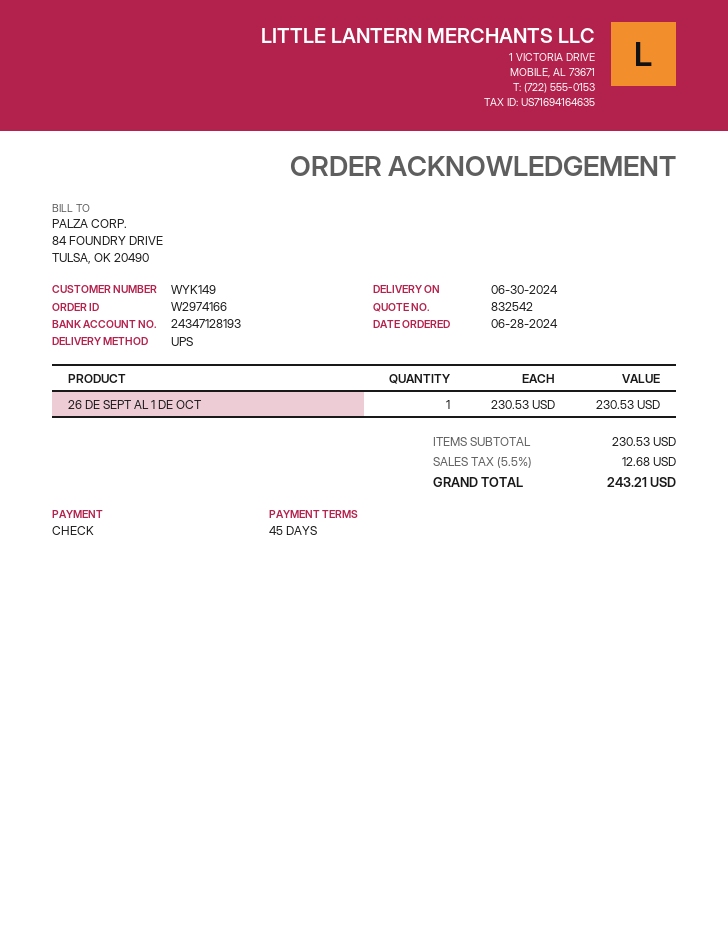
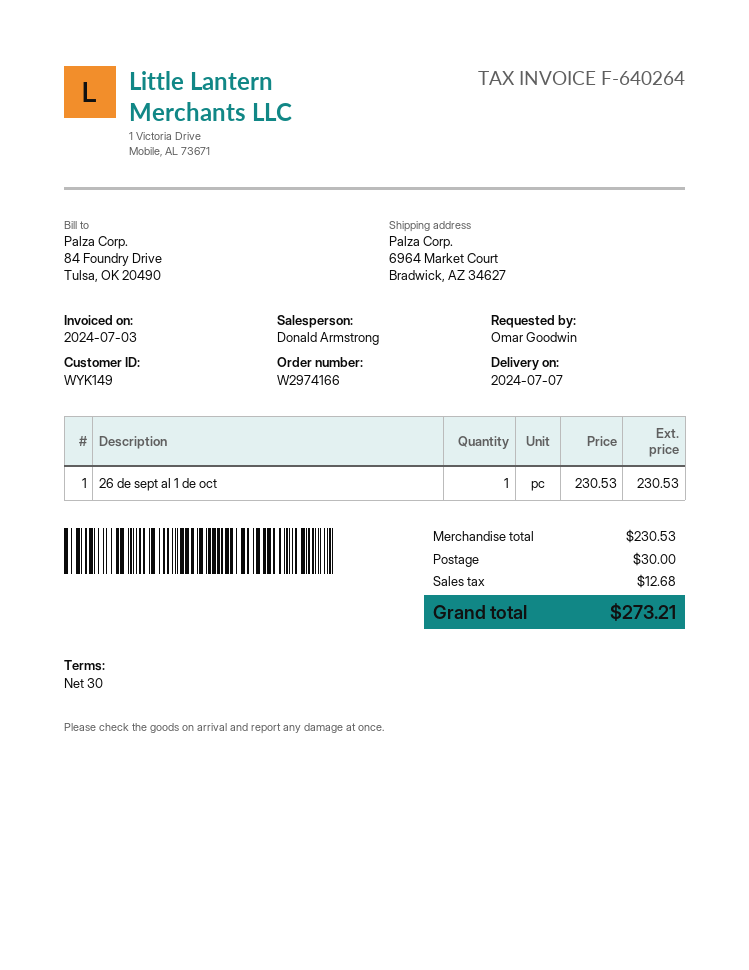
delivery date: 2024-06-30 -> 2024-07-07
payment terms: 45 days -> 30 days
shipping: none -> 30.00
total: 243.21 -> 273.21

